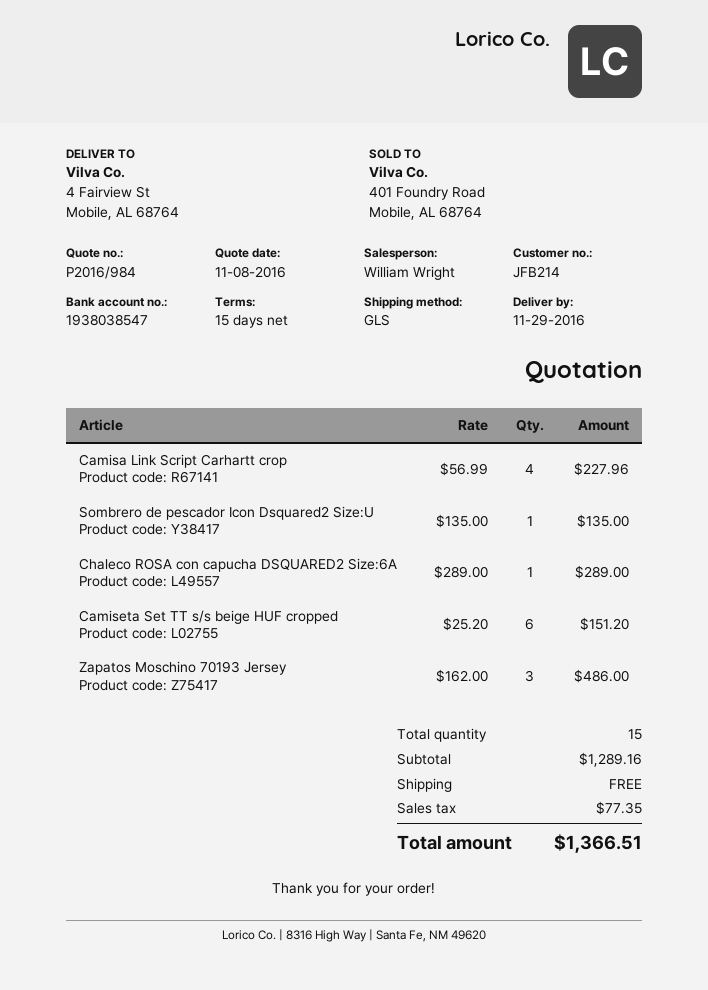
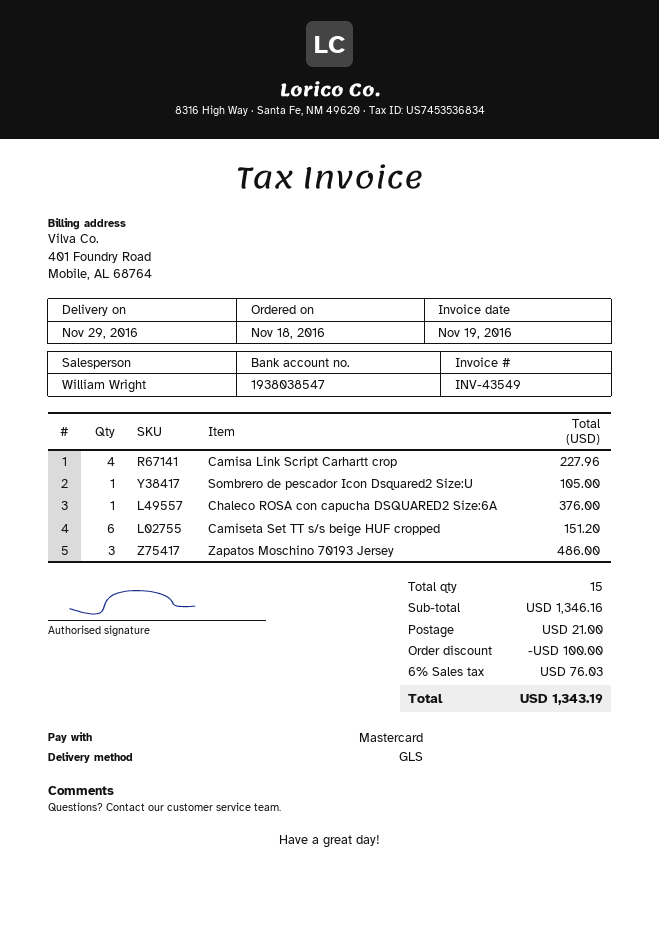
Sombrero de pescador Icon Dsquared2 Size:U: 1 for 135.00 -> 1 for 105.00
Chaleco ROSA con capucha DSQUARED2 Size:6A: 1 for 289.00 -> 1 for 376.00
subtotal: 1289.16 -> 1346.16
discount: none -> 100.00
shipping: 0.00 -> 21.00
tax: 77.35 -> 76.03
total: 1366.51 -> 1343.19

